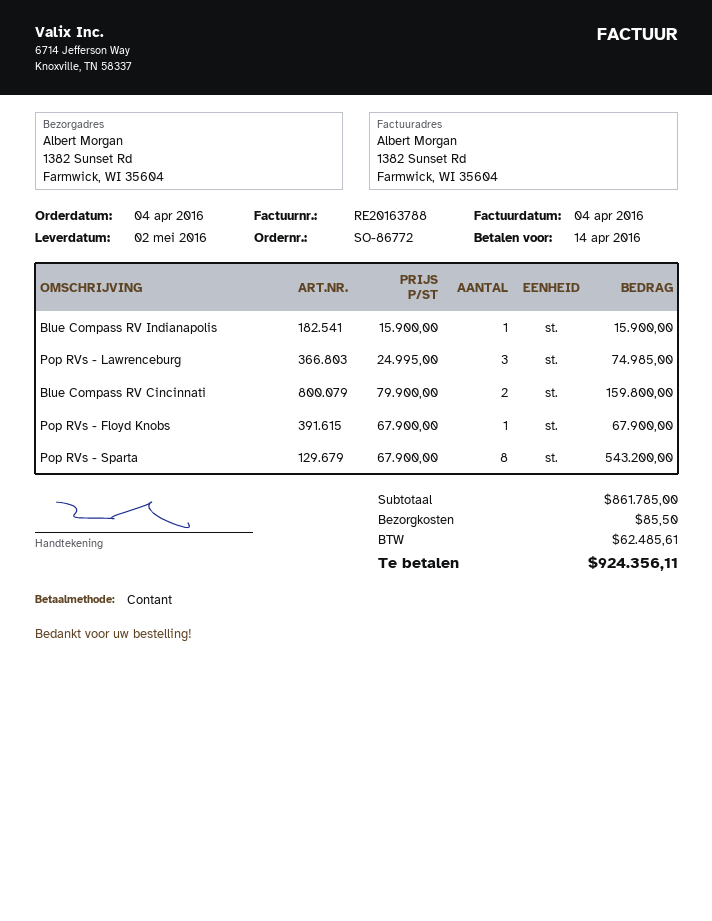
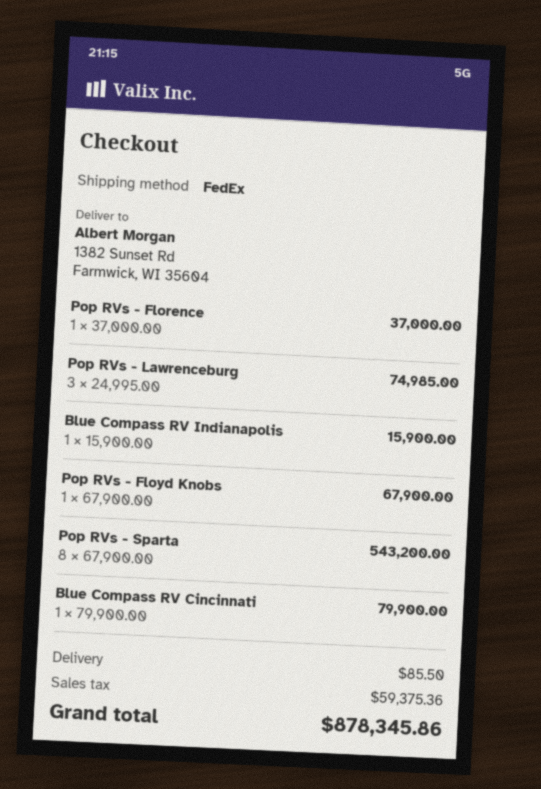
Blue Compass RV Cincinnati: 2 x 79900.00 = 159800.00 -> 1 x 79900.00 = 79900.00
Pop RVs - Florence: none -> 1 x 37000.00 = 37000.00
tax: 62485.61 -> 59375.36
total: 924356.11 -> 878345.86

